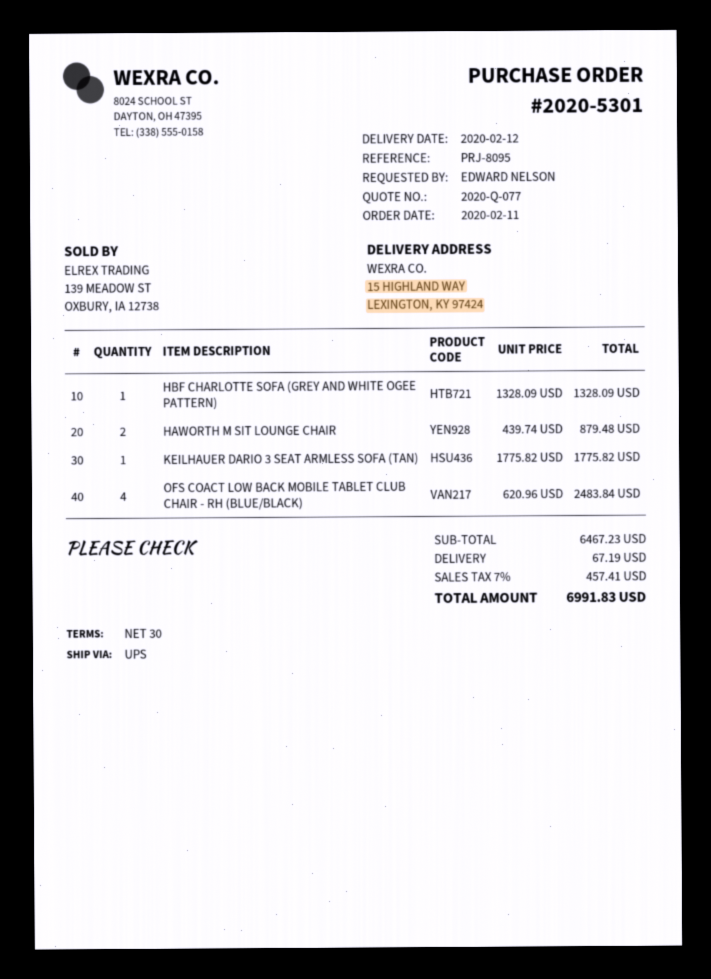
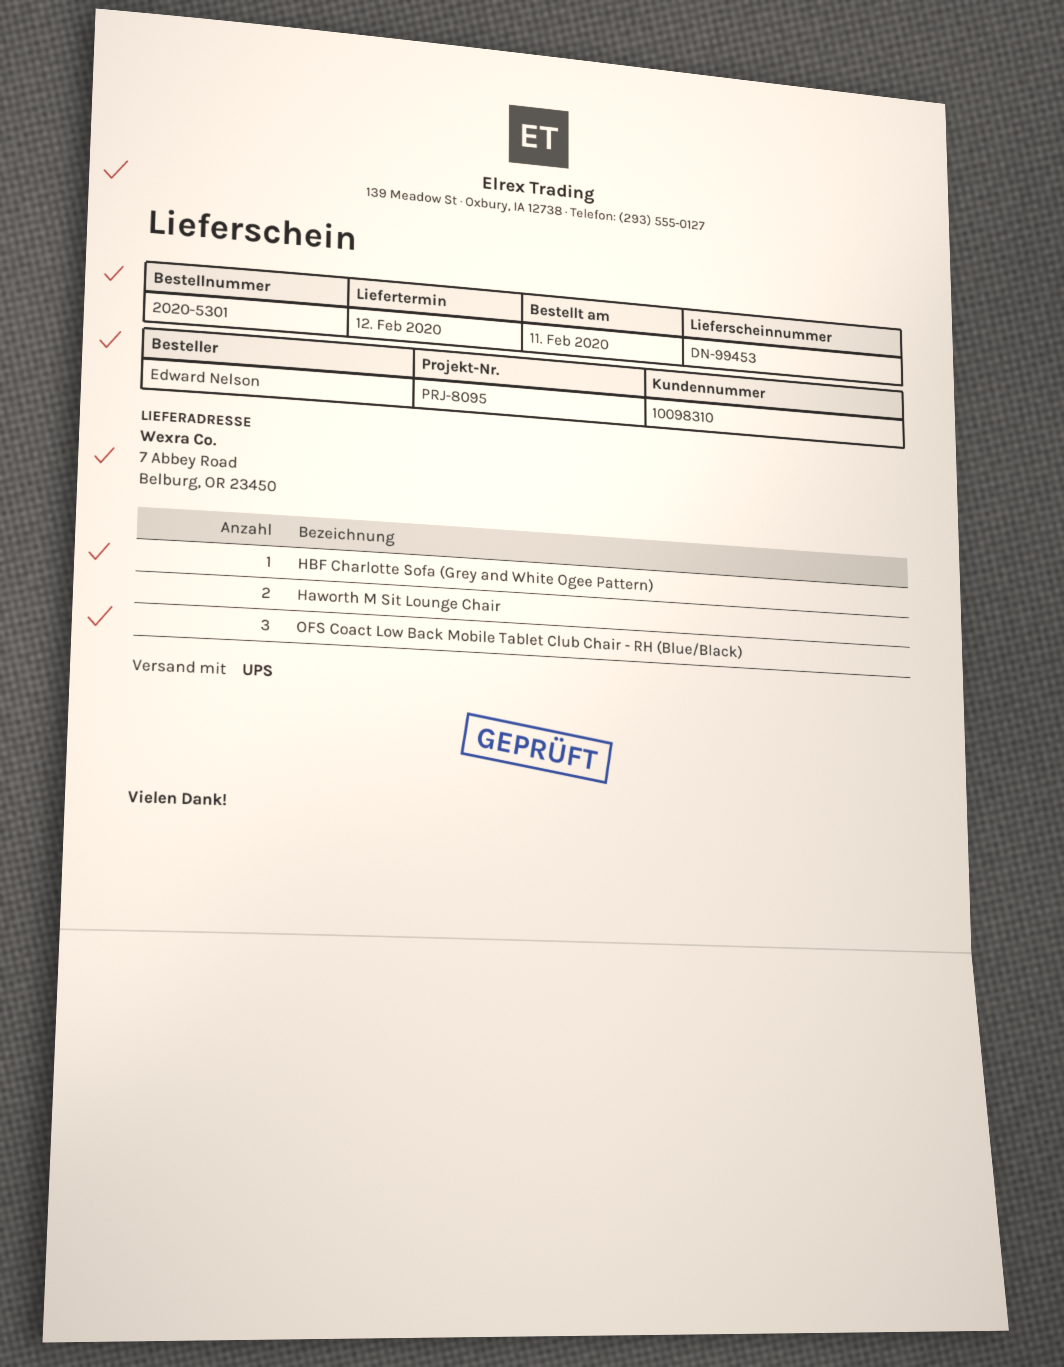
ship to: 15 HIGHLAND WAY, LEXINGTON, KY 97424 -> 7 Abbey Road, Belburg, OR 23450
KEILHAUER DARIO 3 SEAT ARMLESS SOFA (TAN): 1 -> none
OFS COACT LOW BACK MOBILE TABLET CLUB CHAIR - RH (BLUE/BLACK): 4 -> 3

